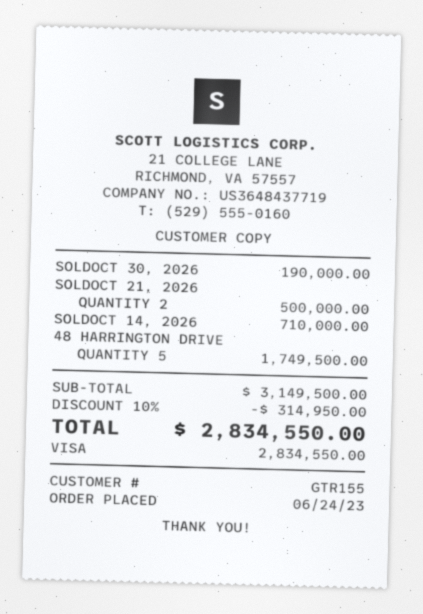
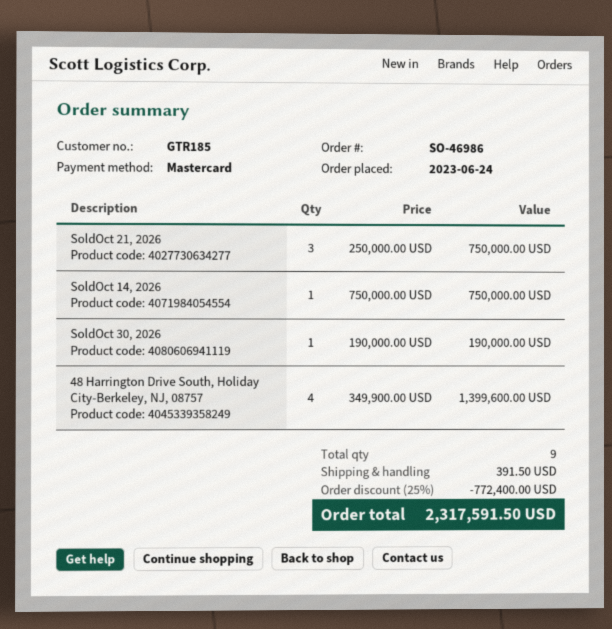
customer number: GTR155 -> GTR185
payment method: Visa -> Mastercard
SOLDOCT 21, 2026: 2 for 500000.00 -> 3 for 750000.00
SOLDOCT 14, 2026: 1 for 710000.00 -> 1 for 750000.00
48 HARRINGTON DRIVE: 5 for 1749500.00 -> 4 for 1399600.00
discount: 10% = 314950.00 -> 25% = 772400.00
shipping: none -> 391.50
total: 2834550.00 -> 2317591.50

